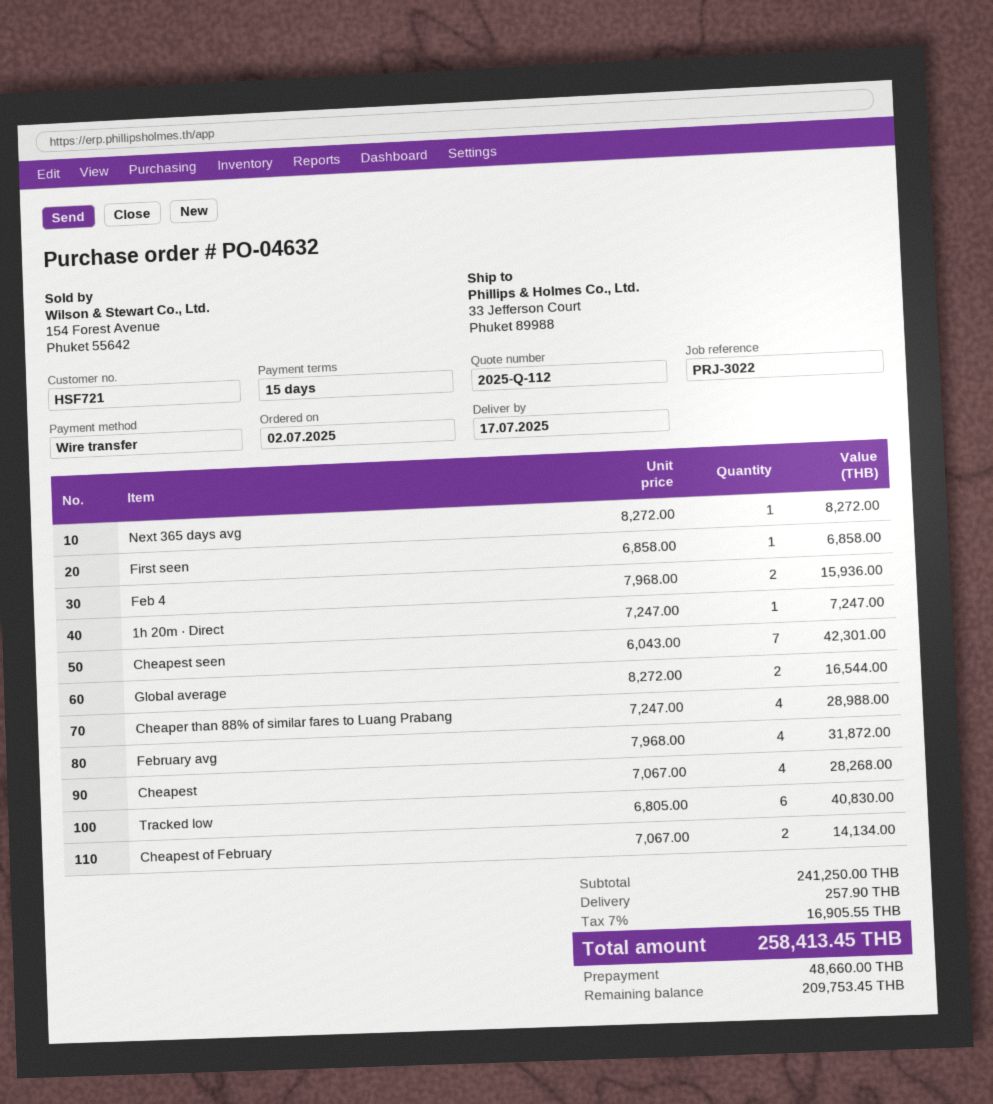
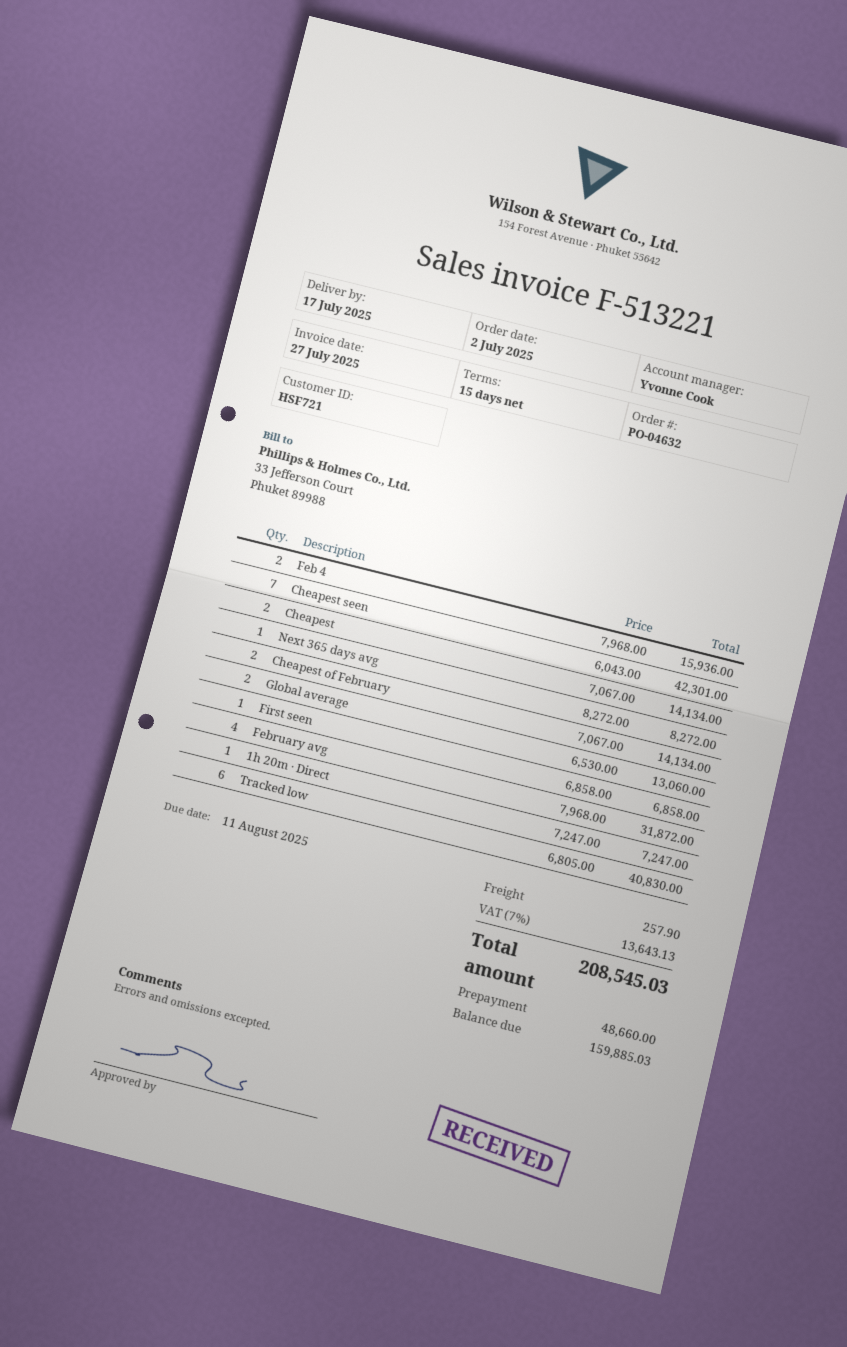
Global average: 2 x 8272.00 = 16544.00 -> 2 x 6530.00 = 13060.00
Cheaper than 88% of similar fares to Luang Prabang: 4 x 7247.00 = 28988.00 -> none
Cheapest: 4 x 7067.00 = 28268.00 -> 2 x 7067.00 = 14134.00
tax: 7% = 16905.55 -> 7% = 13643.13
total: 258413.45 -> 208545.03
balance: 209753.45 -> 159885.03

